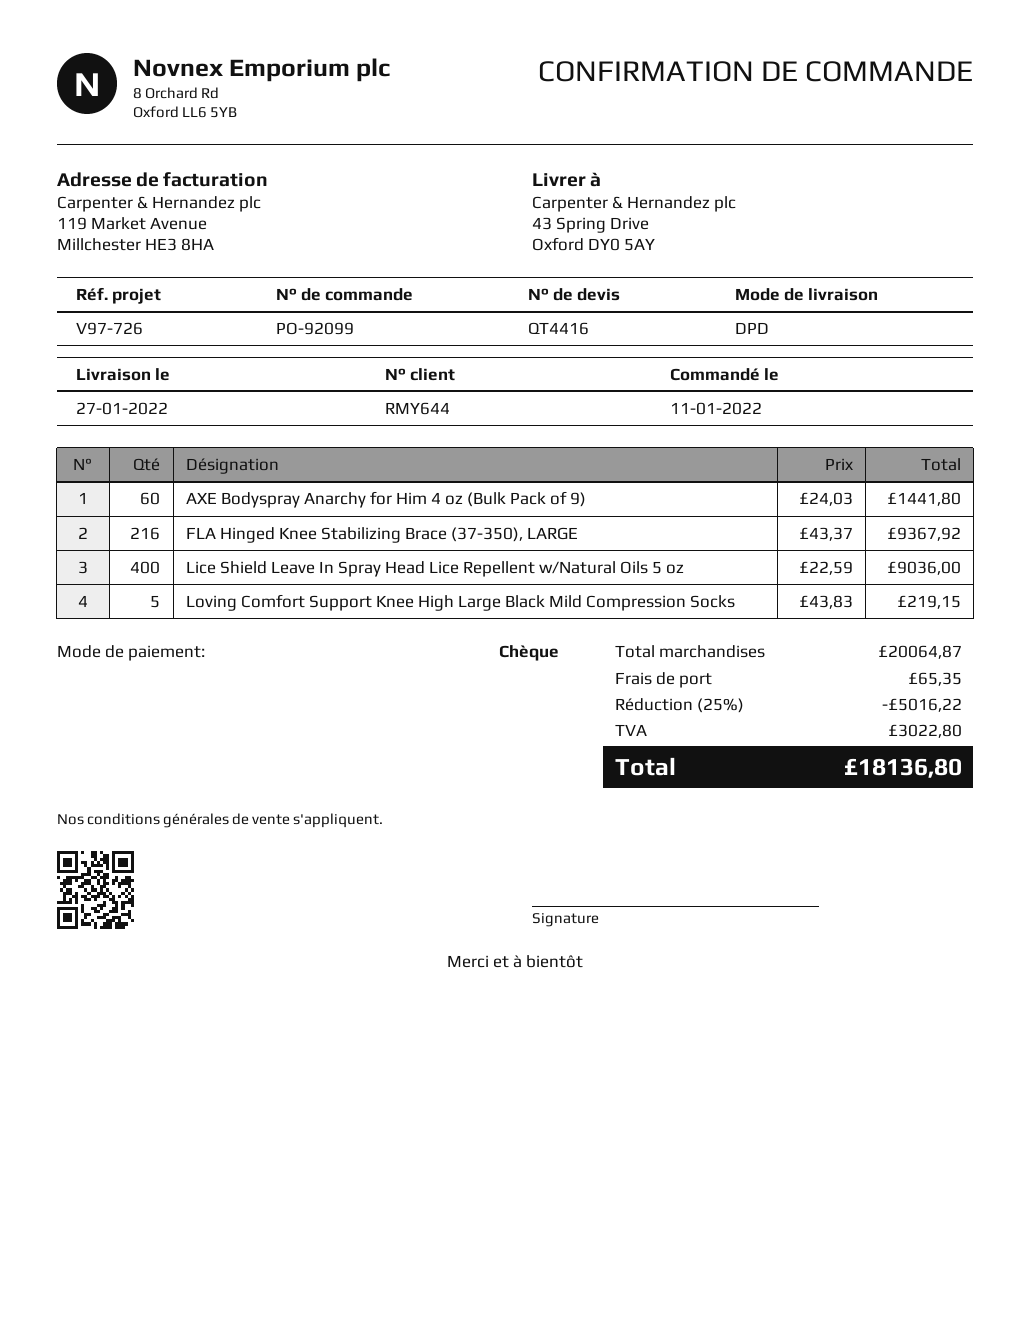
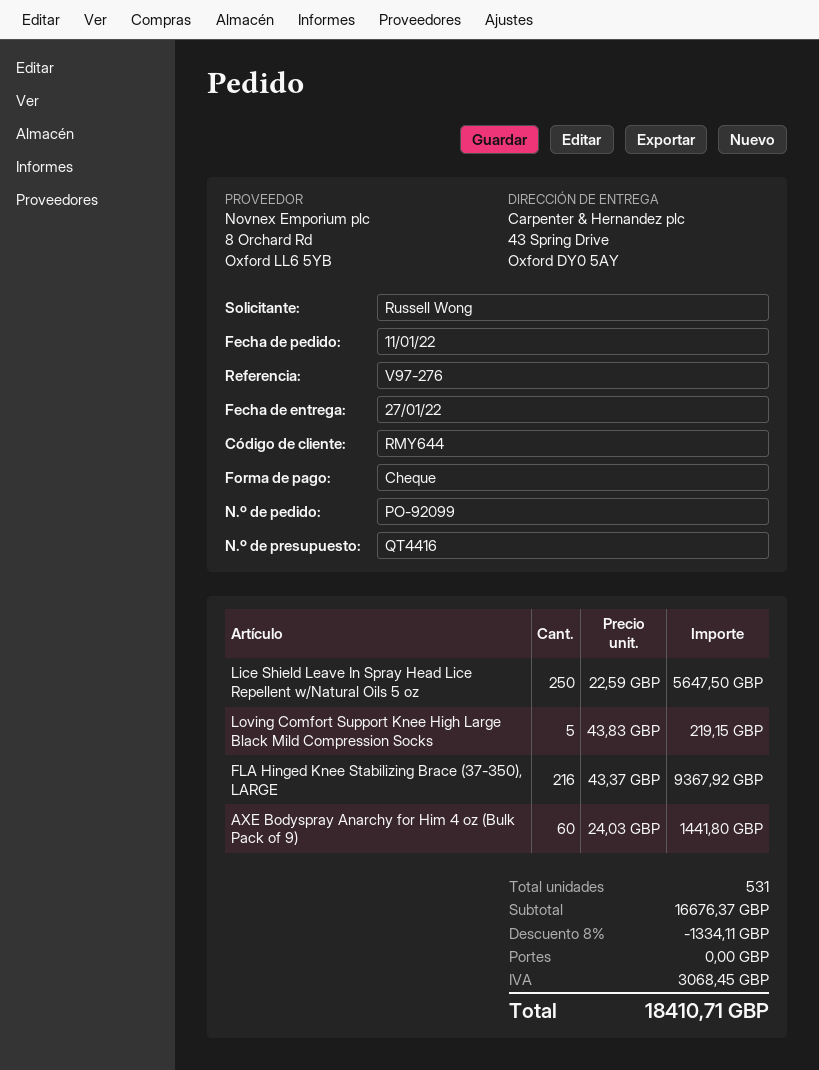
reference: V97-726 -> V97-276
Lice Shield Leave In Spray Head Lice Repellent w/Natural Oils 5 oz: 400 x 22.59 = 9036.00 -> 250 x 22.59 = 5647.50
subtotal: 20064.87 -> 16676.37
discount: 25% = 5016.22 -> 8% = 1334.11
shipping: 65.35 -> 0.00
tax: 3022.80 -> 3068.45
total: 18136.80 -> 18410.71

